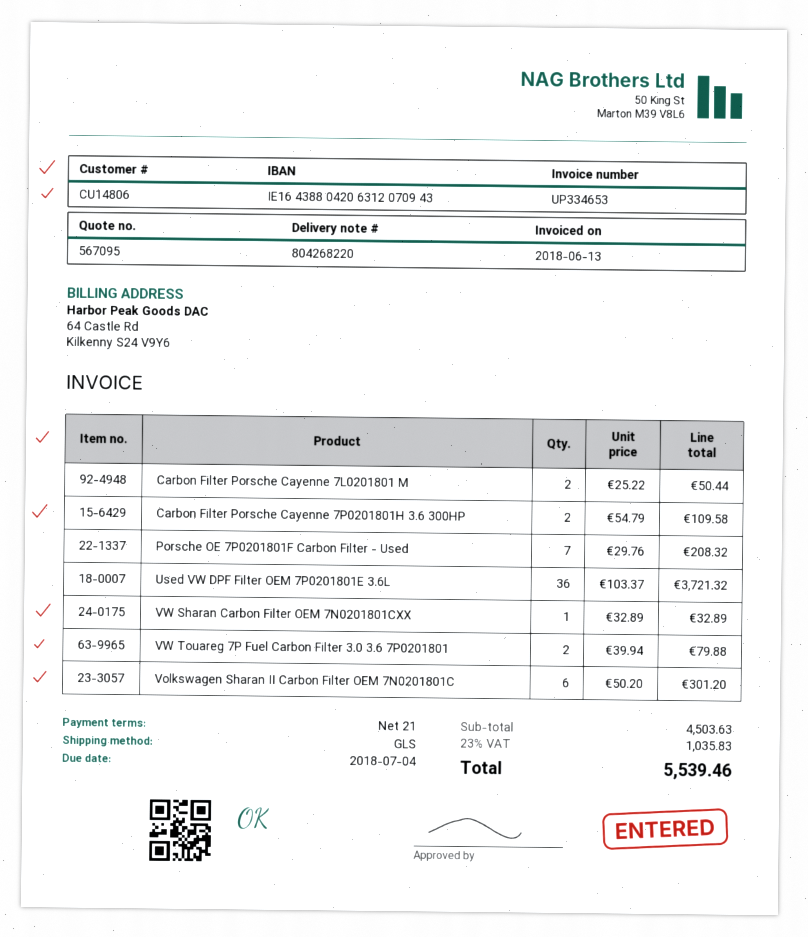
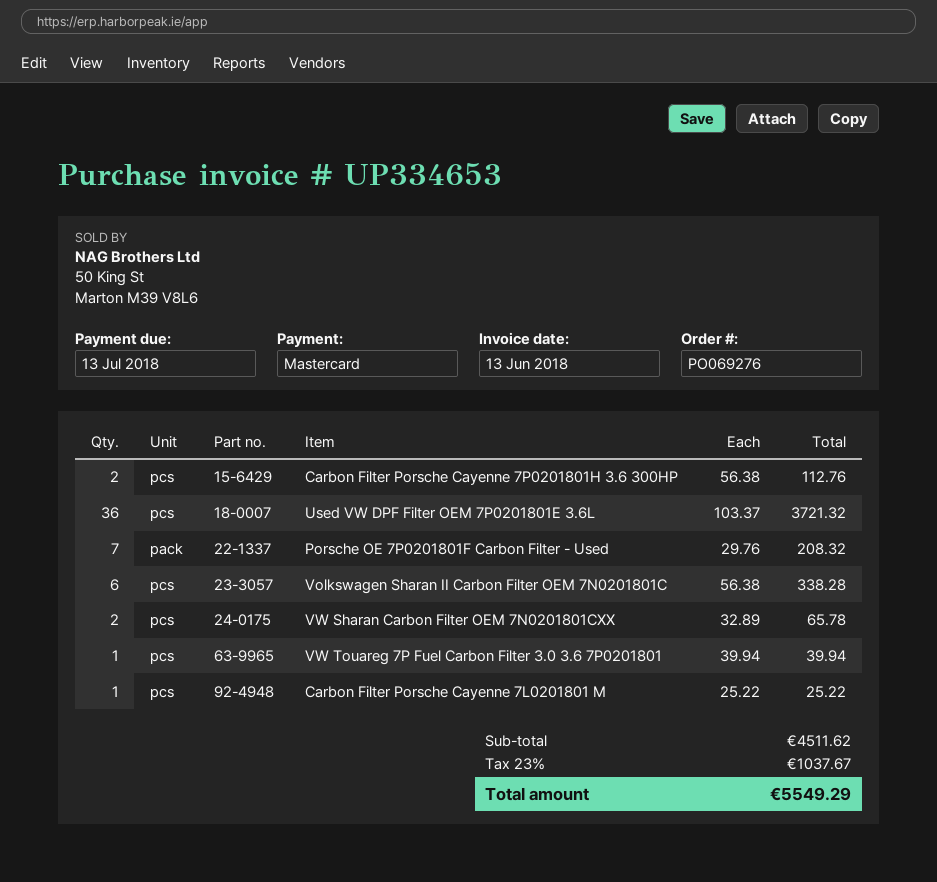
due date: 2018-07-04 -> 2018-07-13
Carbon Filter Porsche Cayenne 7L0201801 M: 2 x 25.22 = 50.44 -> 1 x 25.22 = 25.22
Carbon Filter Porsche Cayenne 7P0201801H 3.6 300HP: 2 x 54.79 = 109.58 -> 2 x 56.38 = 112.76
VW Sharan Carbon Filter OEM 7N0201801CXX: 1 x 32.89 = 32.89 -> 2 x 32.89 = 65.78
VW Touareg 7P Fuel Carbon Filter 3.0 3.6 7P0201801: 2 x 39.94 = 79.88 -> 1 x 39.94 = 39.94
Volkswagen Sharan II Carbon Filter OEM 7N0201801C: 6 x 50.20 = 301.20 -> 6 x 56.38 = 338.28
subtotal: 4503.63 -> 4511.62
tax: 23% = 1035.83 -> 23% = 1037.67
total: 5539.46 -> 5549.29

